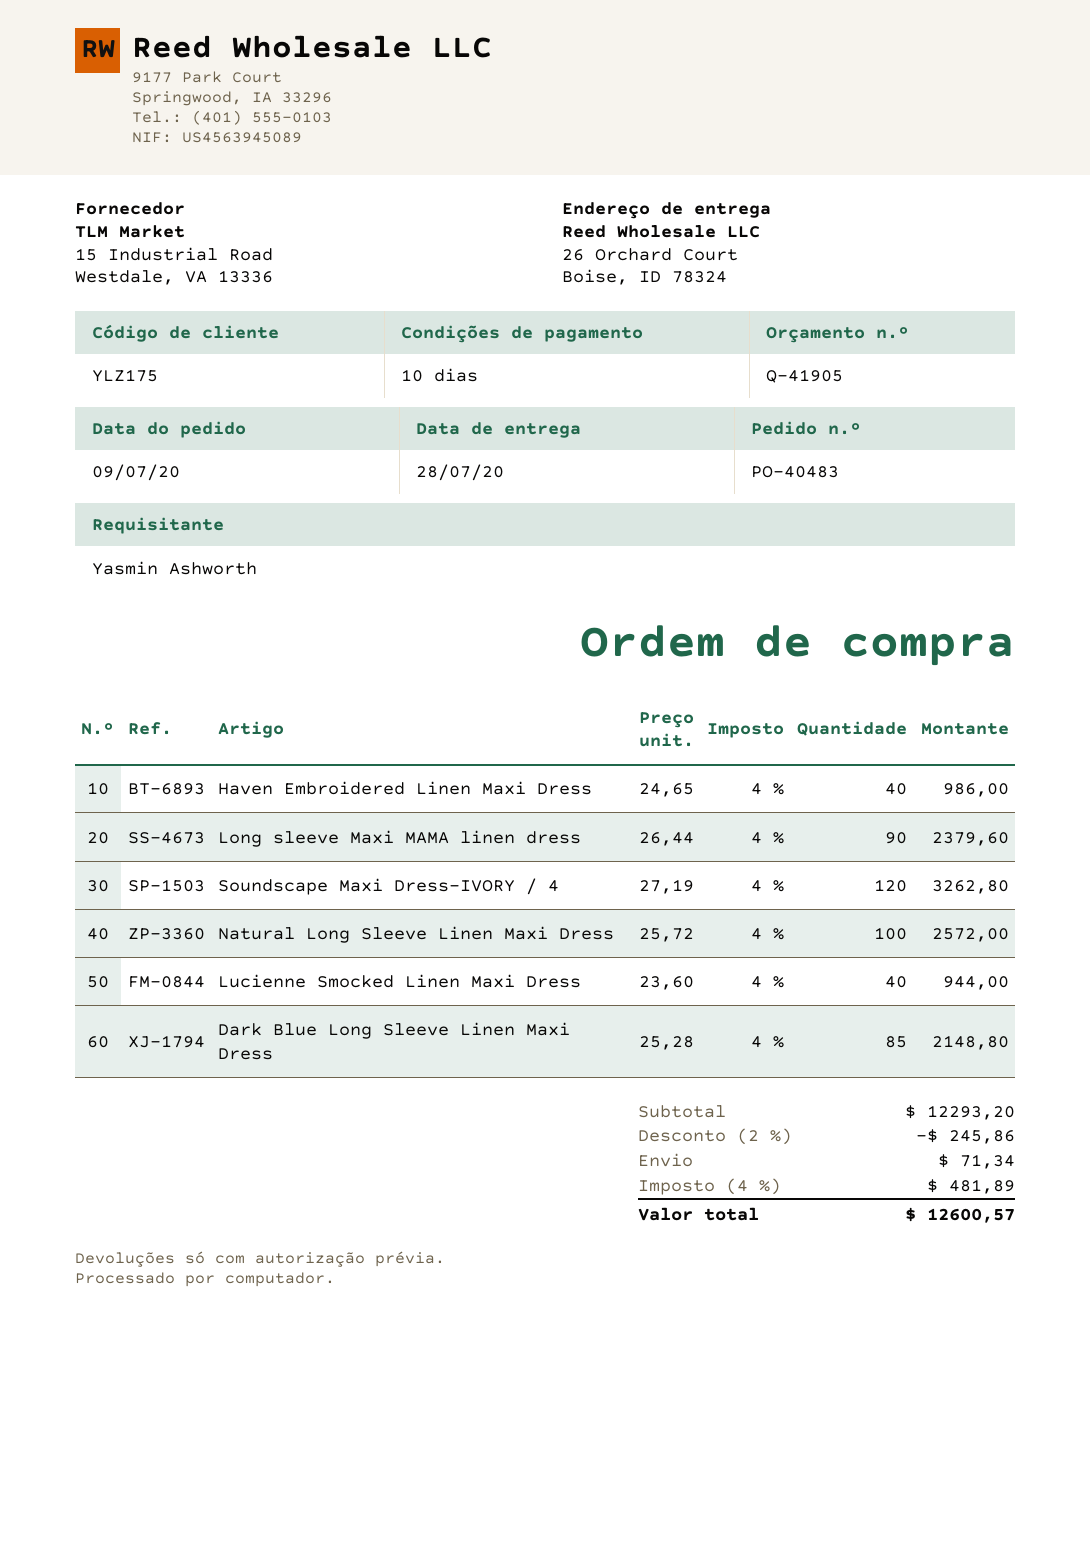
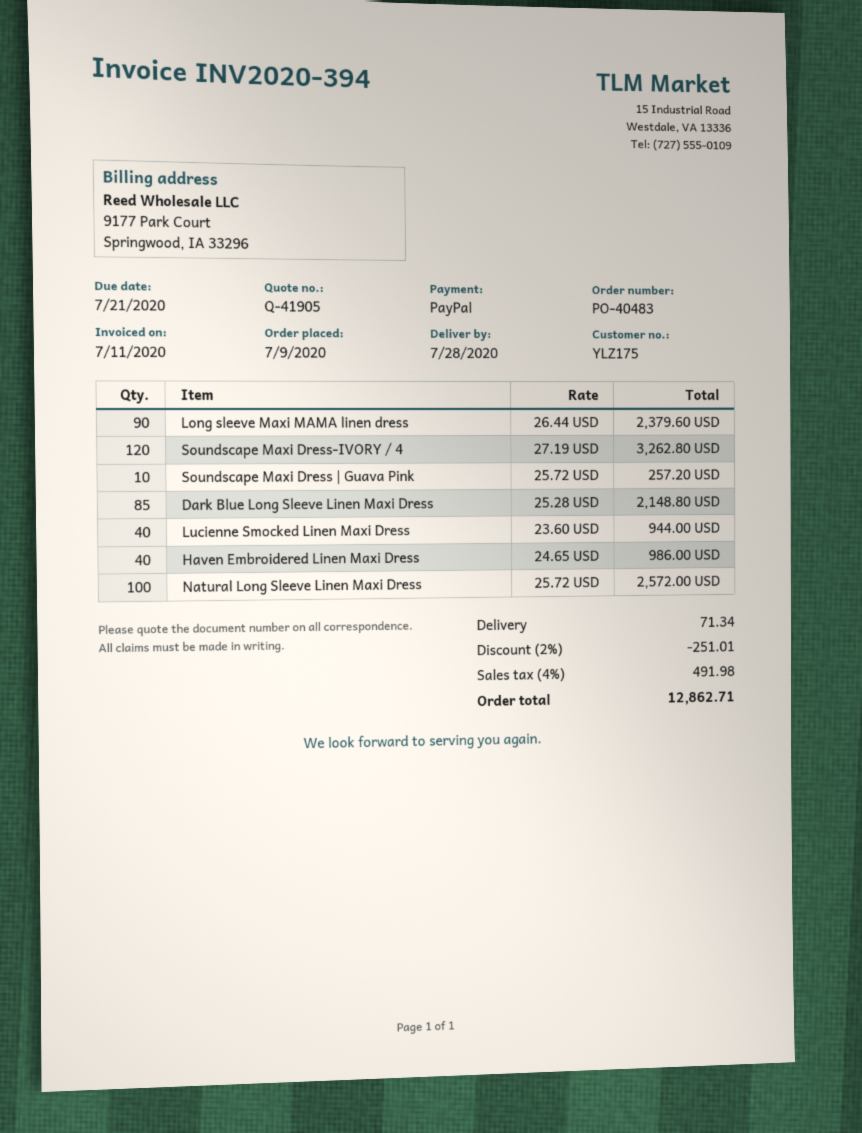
Soundscape Maxi Dress | Guava Pink: none -> 10 x 25.72 = 257.20
discount: 2% = 245.86 -> 2% = 251.01
tax: 4% = 481.89 -> 4% = 491.98
total: 12600.57 -> 12862.71

